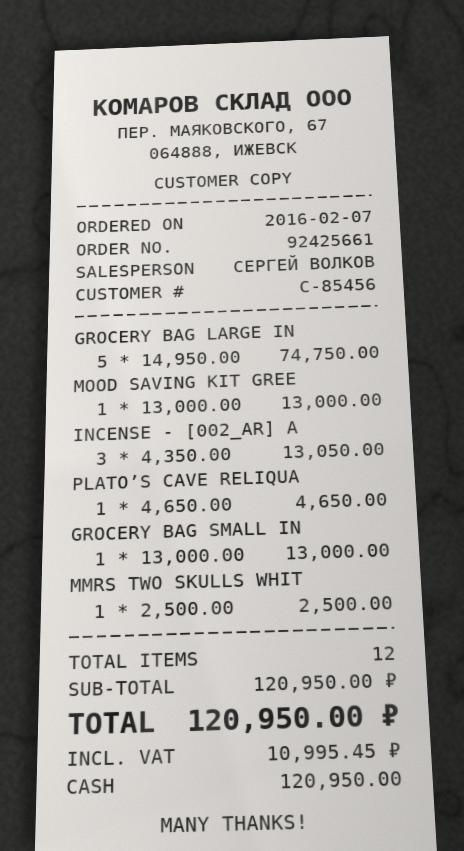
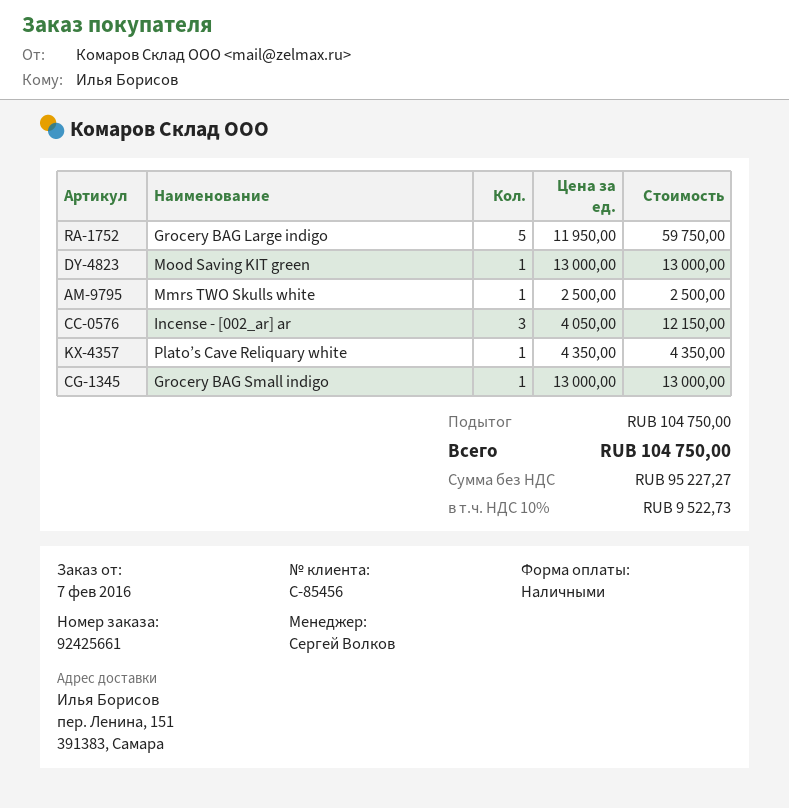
GROCERY BAG LARGE IN: 5 x 14950.00 = 74750.00 -> 5 x 11950.00 = 59750.00
INCENSE - [002_AR] A: 3 x 4350.00 = 13050.00 -> 3 x 4050.00 = 12150.00
PLATO’S CAVE RELIQUA: 1 x 4650.00 = 4650.00 -> 1 x 4350.00 = 4350.00
subtotal: 120950.00 -> 104750.00
tax: 10995.45 -> 9522.73
total: 120950.00 -> 104750.00

